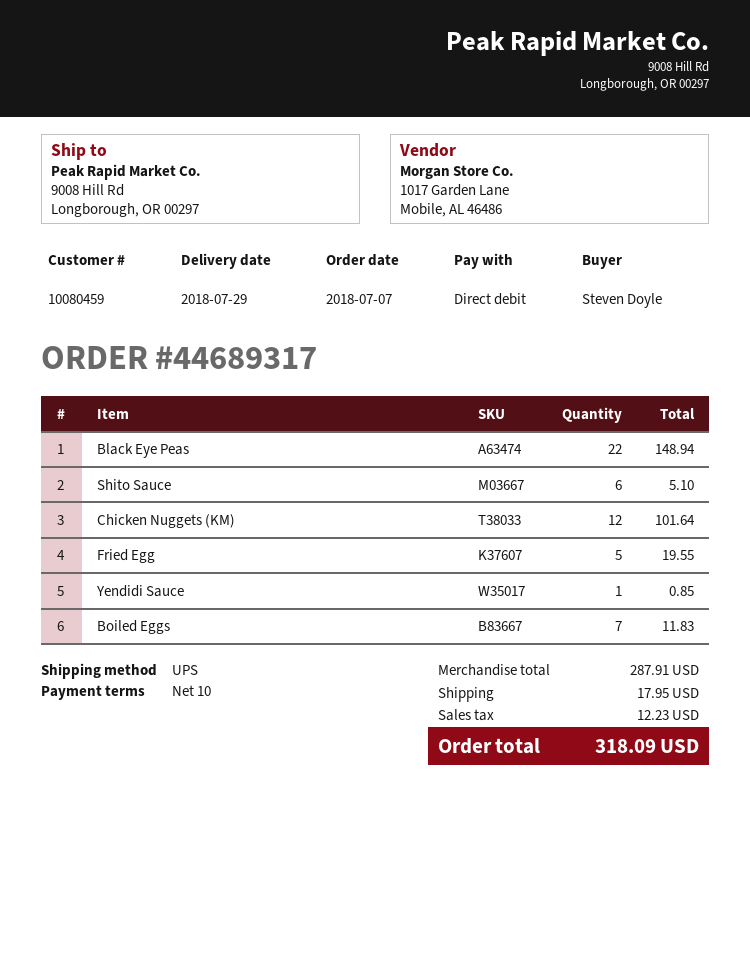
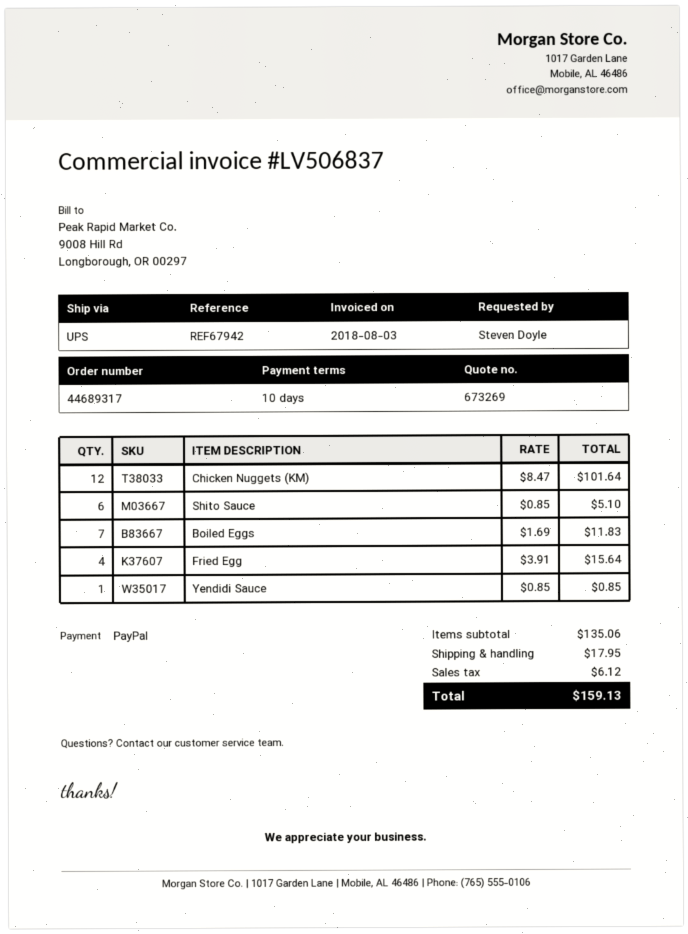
payment method: direct debit -> PayPal
Black Eye Peas: 22 for 148.94 -> none
Fried Egg: 5 for 19.55 -> 4 for 15.64
subtotal: 287.91 -> 135.06
tax: 12.23 -> 6.12
total: 318.09 -> 159.13

